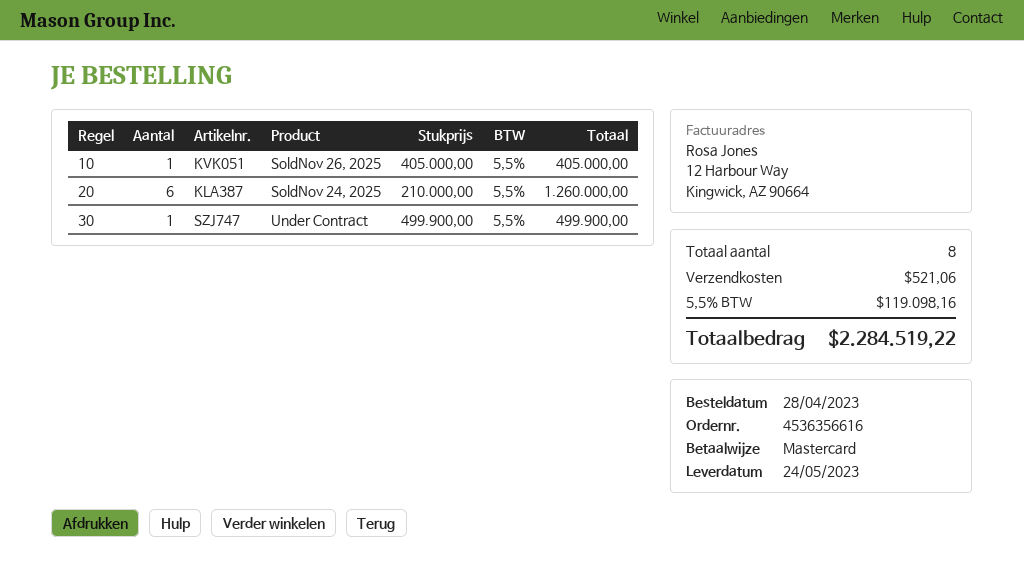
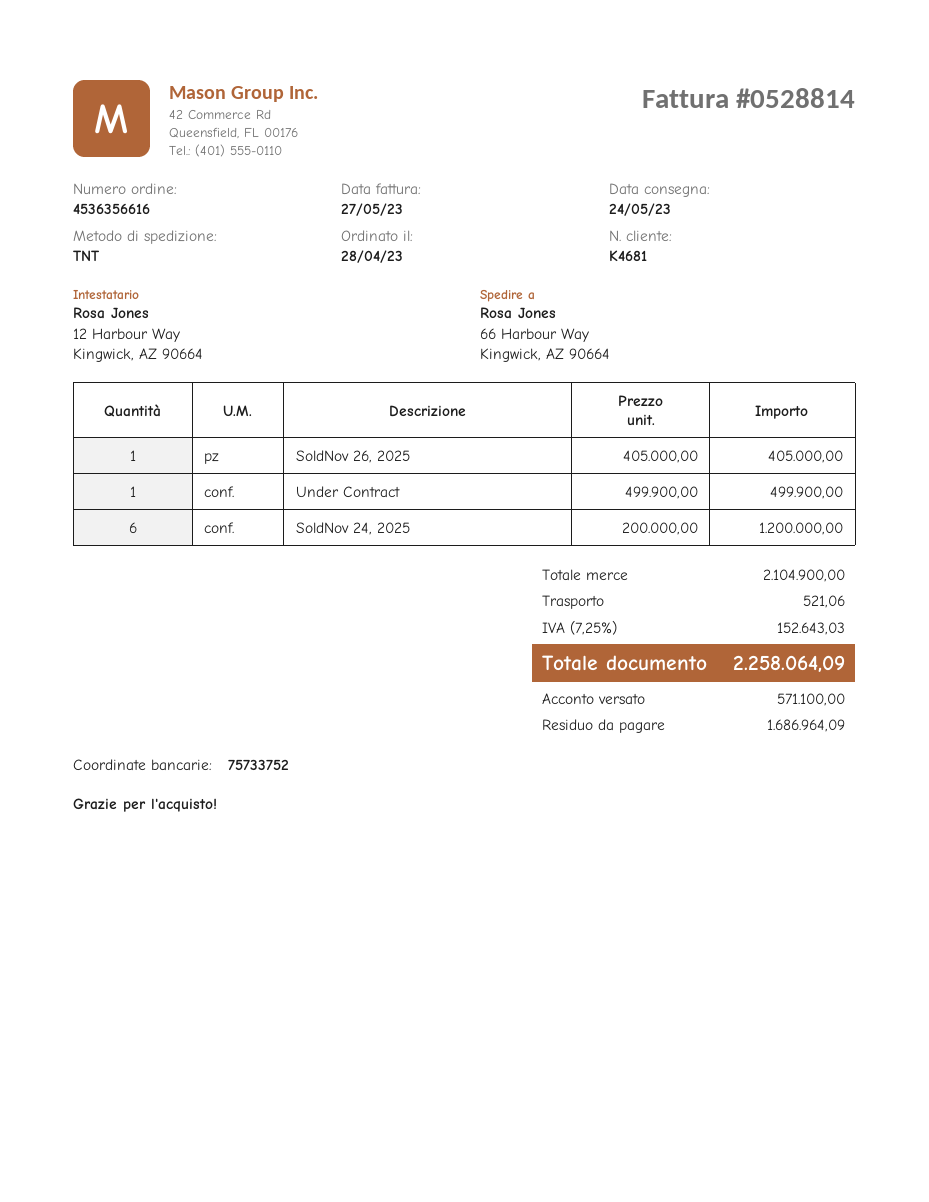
SoldNov 24, 2025: 6 x 210000.00 = 1260000.00 -> 6 x 200000.00 = 1200000.00
tax: 5.5% = 119098.16 -> 7.25% = 152643.03
total: 2284519.22 -> 2258064.09

